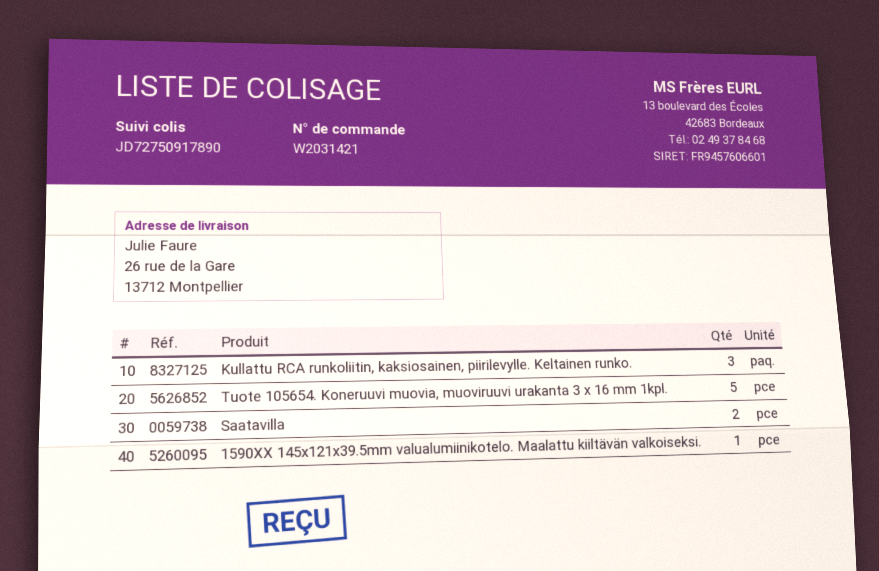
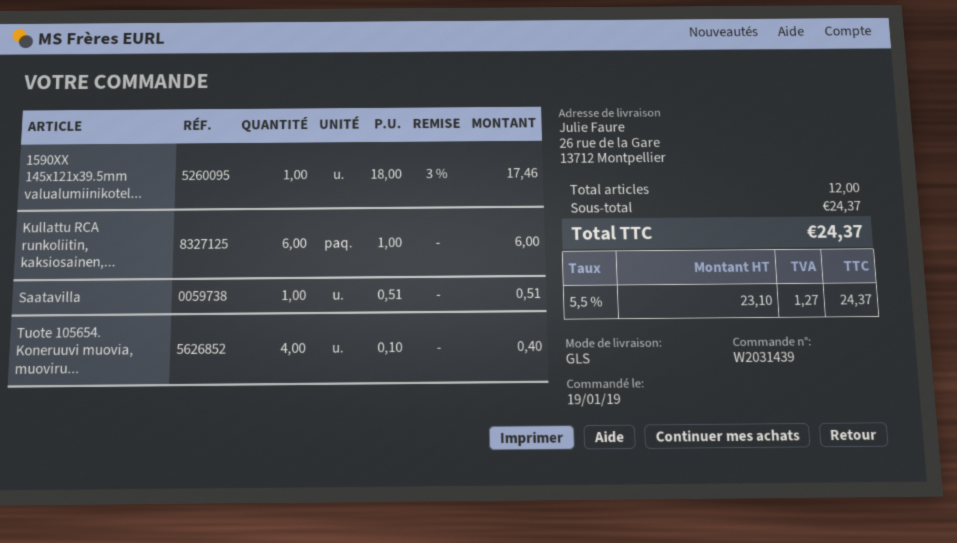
order number: W2031421 -> W2031439
Kullattu RCA runkoliitin, kaksiosainen, piirilevylle. Keltainen runko.: 3 -> 6
Tuote 105654. Koneruuvi muovia, muoviruuvi urakanta 3 x 16 mm 1kpl.: 5 -> 4
Saatavilla: 2 -> 1

